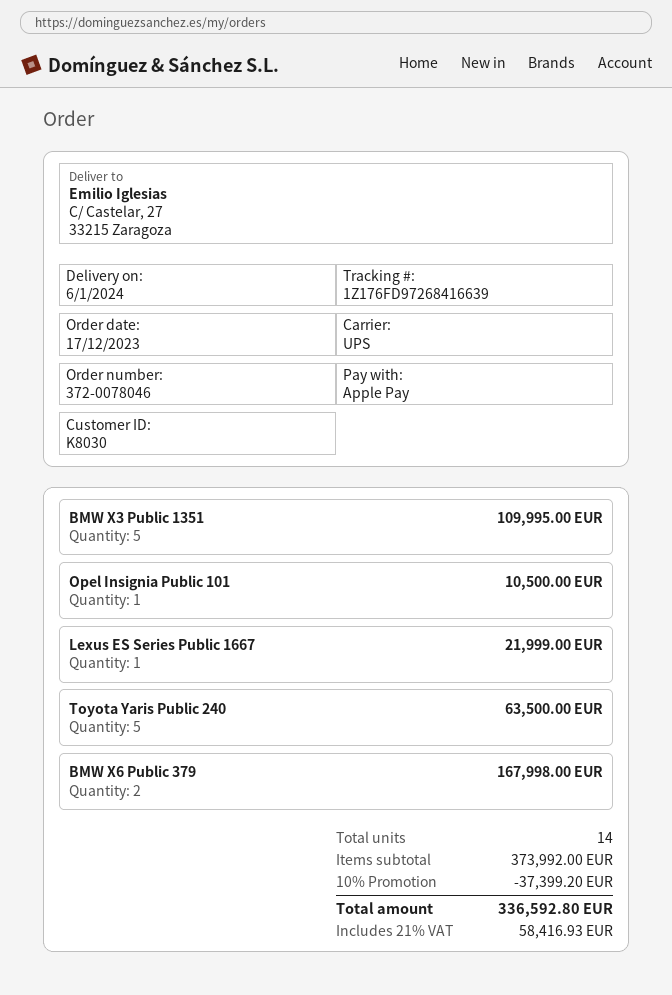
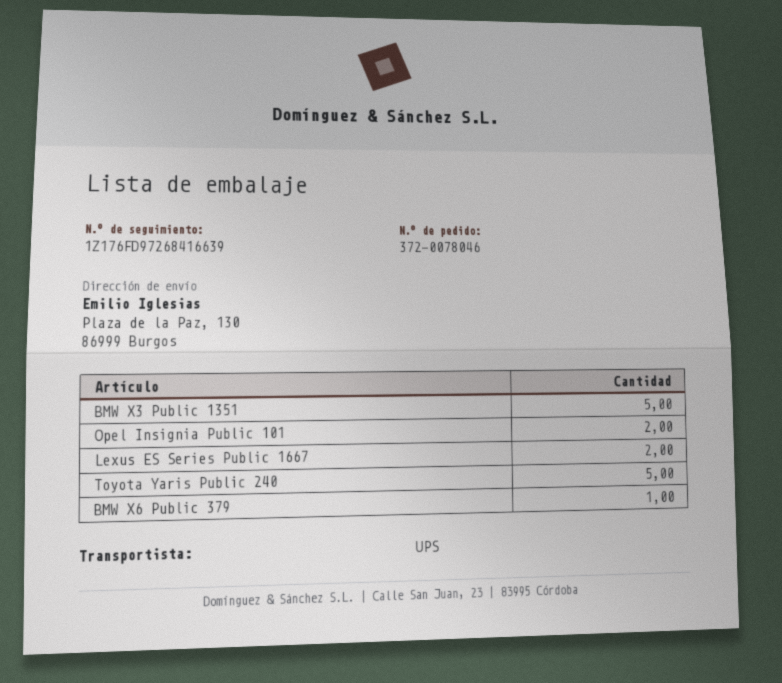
ship to: C/ Castelar, 27, 33215 Zaragoza -> Plaza de la Paz, 130, 86999 Burgos
Opel Insignia Public 101: 1 -> 2
Lexus ES Series Public 1667: 1 -> 2
BMW X6 Public 379: 2 -> 1

